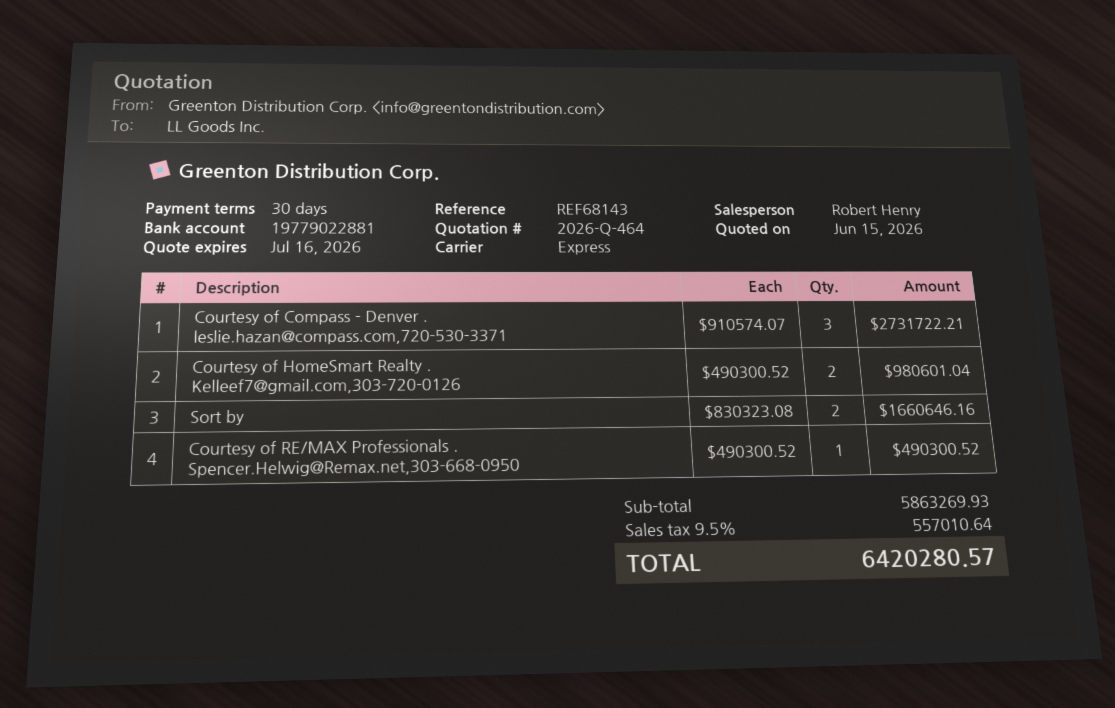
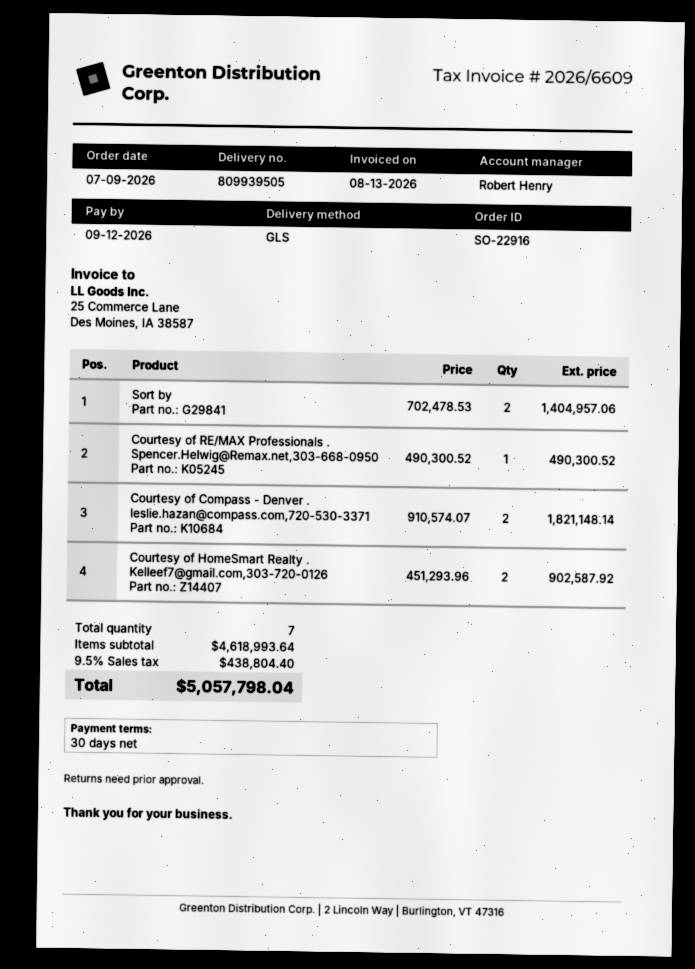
shipping method: express -> GLS
Courtesy of Compass - Denver . leslie.hazan@compass.com,720-530-3371: 3 x 910574.07 = 2731722.21 -> 2 x 910574.07 = 1821148.14
Courtesy of HomeSmart Realty . Kelleef7@gmail.com,303-720-0126: 2 x 490300.52 = 980601.04 -> 2 x 451293.96 = 902587.92
Sort by: 2 x 830323.08 = 1660646.16 -> 2 x 702478.53 = 1404957.06
subtotal: 5863269.93 -> 4618993.64
tax: 9.5% = 557010.64 -> 9.5% = 438804.40
total: 6420280.57 -> 5057798.04

